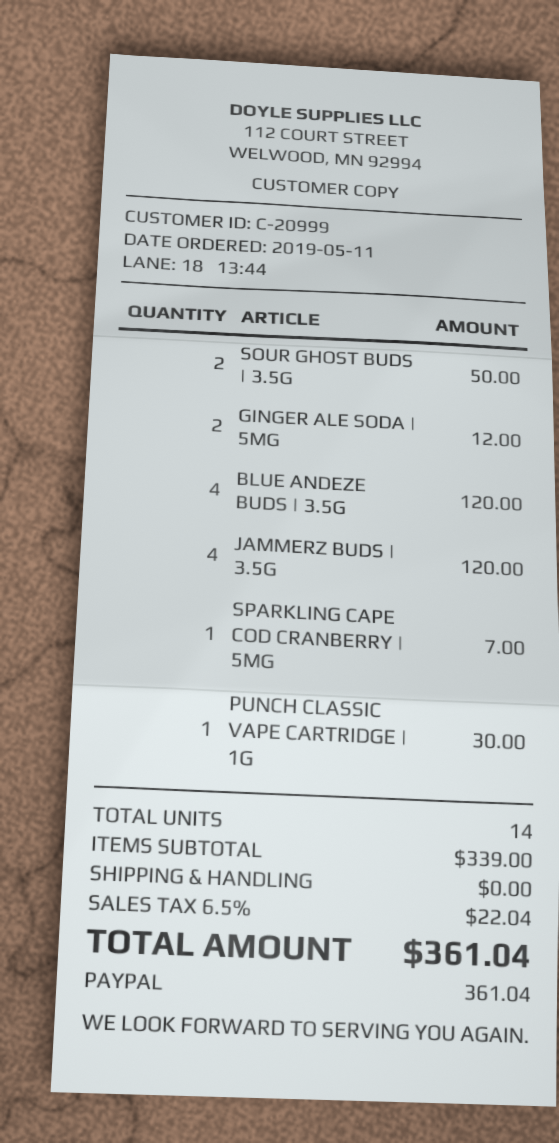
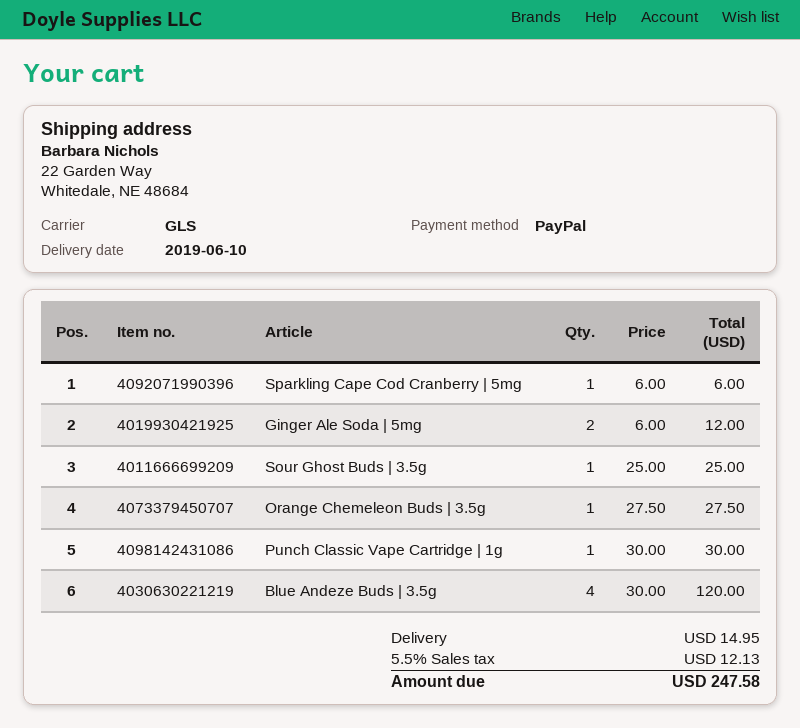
SOUR GHOST BUDS | 3.5G: 2 for 50.00 -> 1 for 25.00
JAMMERZ BUDS | 3.5G: 4 for 120.00 -> none
SPARKLING CAPE COD CRANBERRY | 5MG: 1 for 7.00 -> 1 for 6.00
Orange Chemeleon Buds | 3.5g: none -> 1 for 27.50
shipping: 0.00 -> 14.95
tax: 6.5% = 22.04 -> 5.5% = 12.13
total: 361.04 -> 247.58

